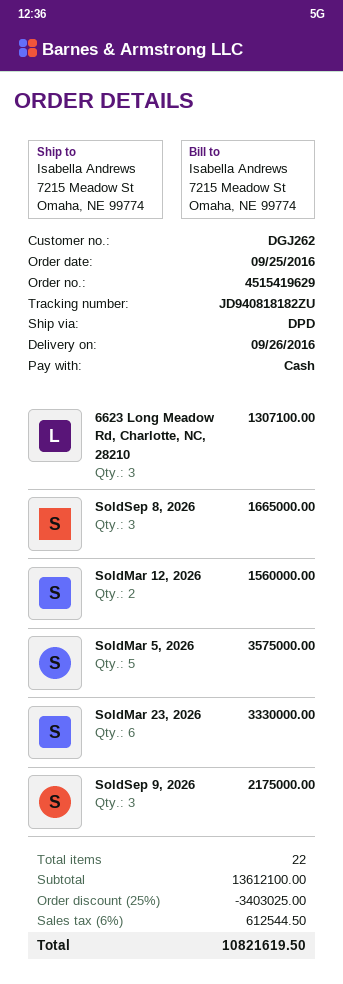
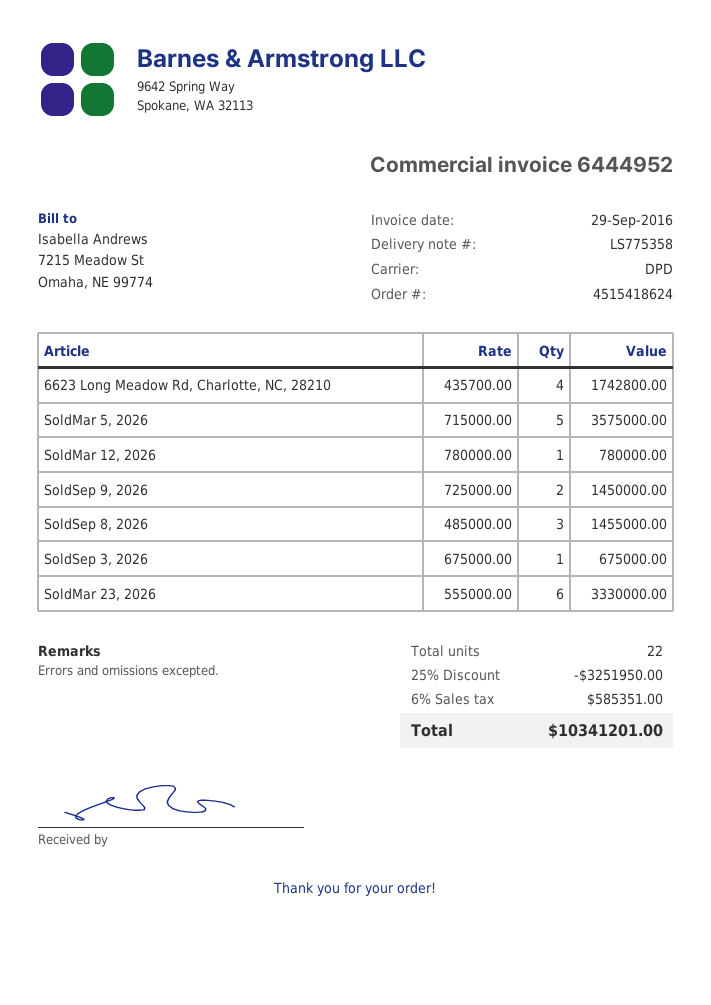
order number: 4515419629 -> 4515418624
6623 Long Meadow Rd, Charlotte, NC, 28210: 3 for 1307100.00 -> 4 for 1742800.00
SoldSep 8, 2026: 3 for 1665000.00 -> 3 for 1455000.00
SoldMar 12, 2026: 2 for 1560000.00 -> 1 for 780000.00
SoldSep 9, 2026: 3 for 2175000.00 -> 2 for 1450000.00
SoldSep 3, 2026: none -> 1 for 675000.00
discount: 25% = 3403025.00 -> 25% = 3251950.00
tax: 6% = 612544.50 -> 6% = 585351.00
total: 10821619.50 -> 10341201.00

